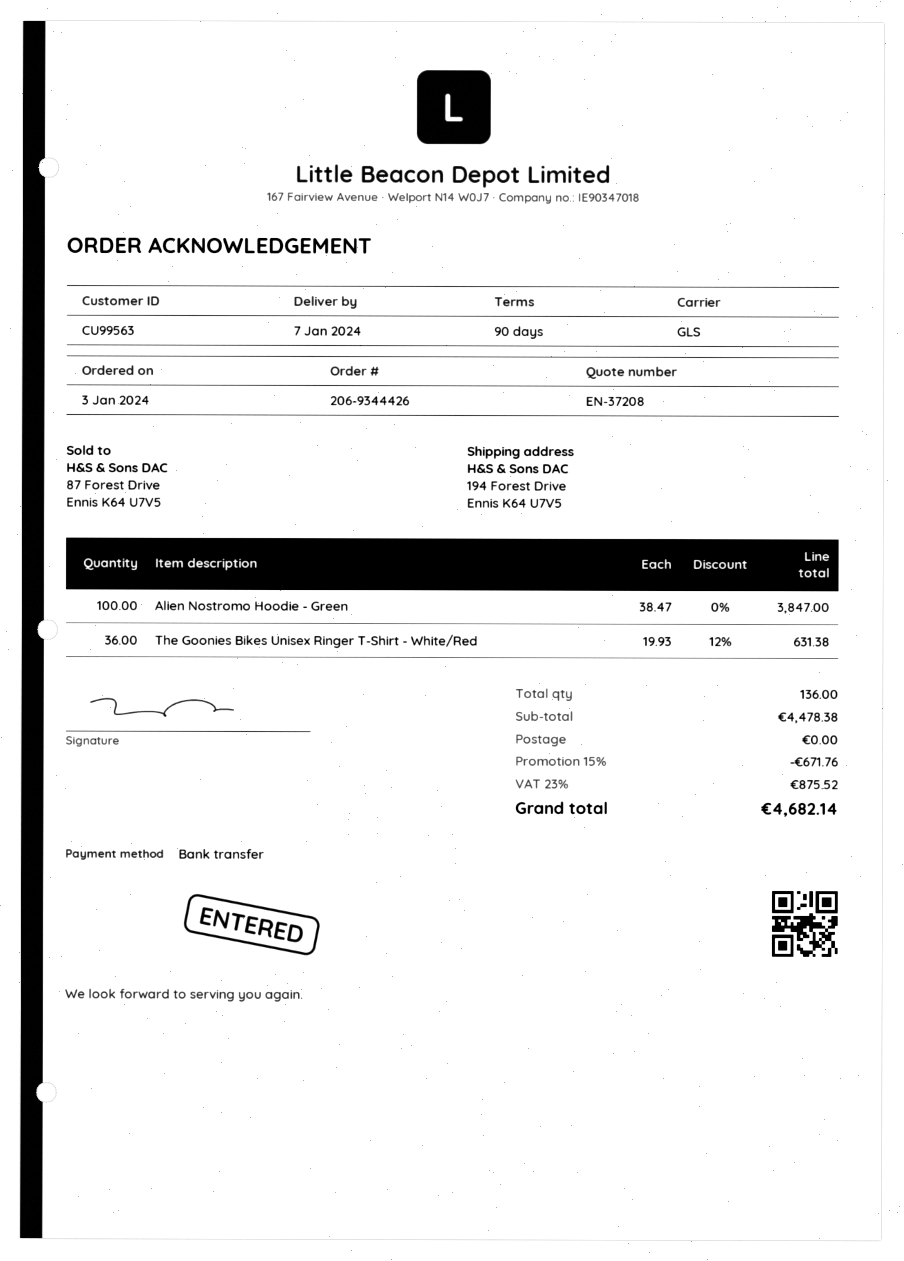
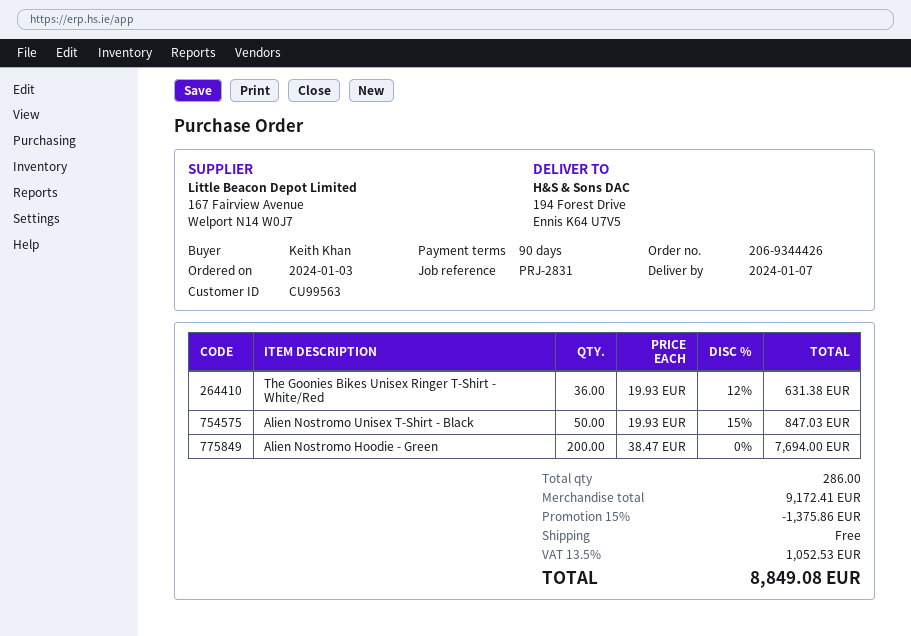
Alien Nostromo Hoodie - Green: 100 x 38.47 = 3847.00 -> 200 x 38.47 = 7694.00
Alien Nostromo Unisex T-Shirt - Black: none -> 50 x 19.93 - 15% = 847.03
total quantity: 136 -> 286
subtotal: 4478.38 -> 9172.41
discount: 15% = 671.76 -> 15% = 1375.86
tax: 23% = 875.52 -> 13.5% = 1052.53
total: 4682.14 -> 8849.08

